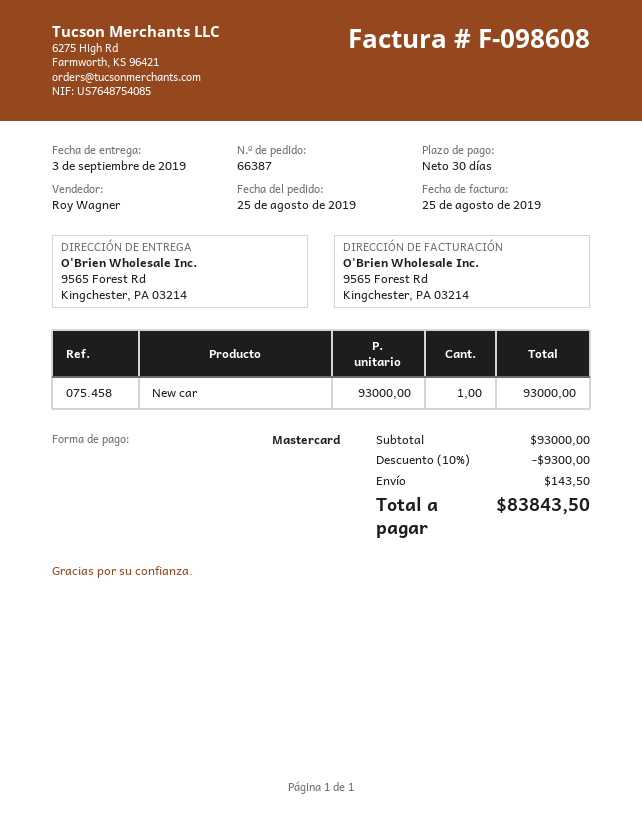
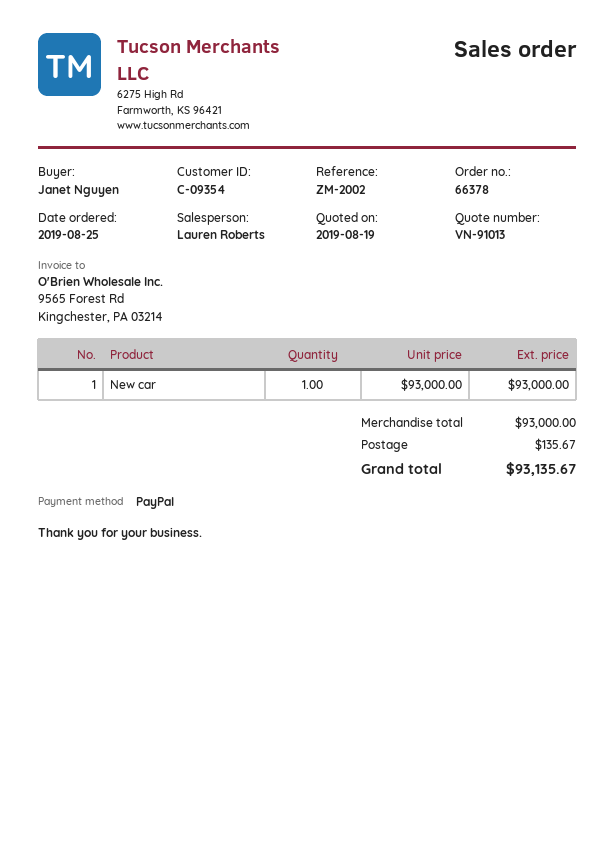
order number: 66387 -> 66378
sales rep: Roy Wagner -> Lauren Roberts
payment method: Mastercard -> PayPal
discount: 10% = 9300.00 -> none
shipping: 143.50 -> 135.67
total: 83843.50 -> 93135.67

